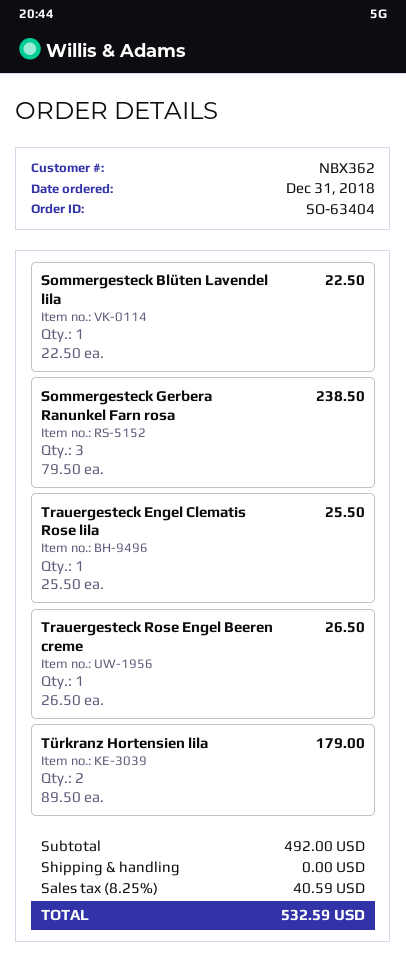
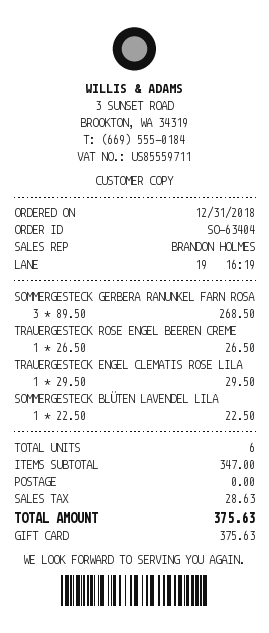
Sommergesteck Gerbera Ranunkel Farn rosa: 3 x 79.50 = 238.50 -> 3 x 89.50 = 268.50
Trauergesteck Engel Clematis Rose lila: 1 x 25.50 = 25.50 -> 1 x 29.50 = 29.50
Türkranz Hortensien lila: 2 x 89.50 = 179.00 -> none
subtotal: 492.00 -> 347.00
tax: 40.59 -> 28.63
total: 532.59 -> 375.63

